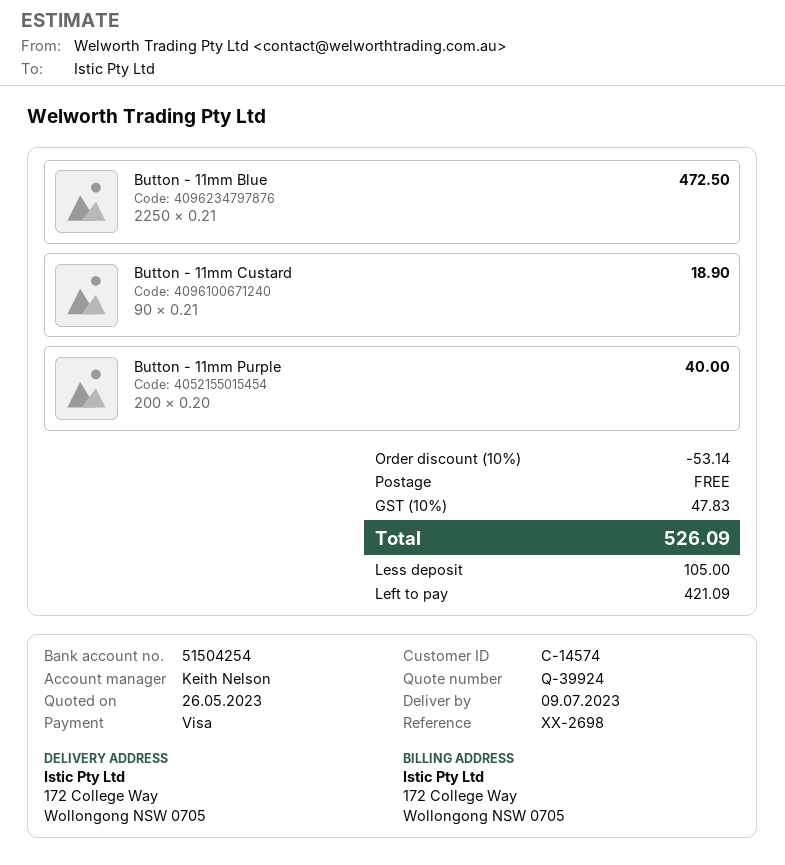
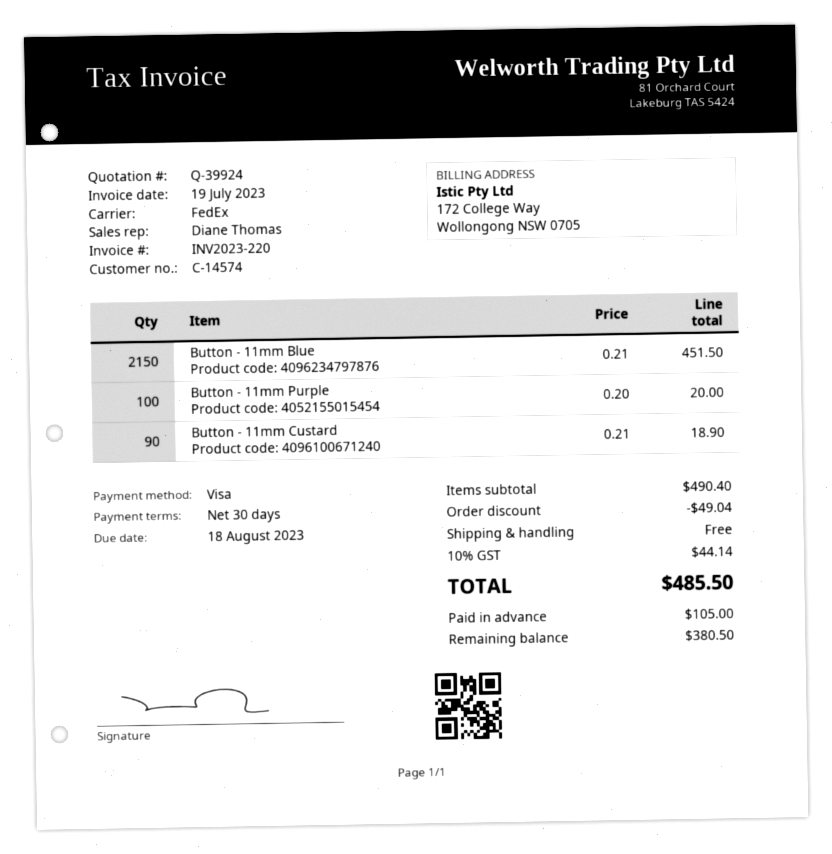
sales rep: Keith Nelson -> Diane Thomas
Button - 11mm Blue: 2250 x 0.21 = 472.50 -> 2150 x 0.21 = 451.50
Button - 11mm Purple: 200 x 0.20 = 40.00 -> 100 x 0.20 = 20.00
discount: 53.14 -> 49.04
tax: 10% = 47.83 -> 10% = 44.14
total: 526.09 -> 485.50
balance: 421.09 -> 380.50

